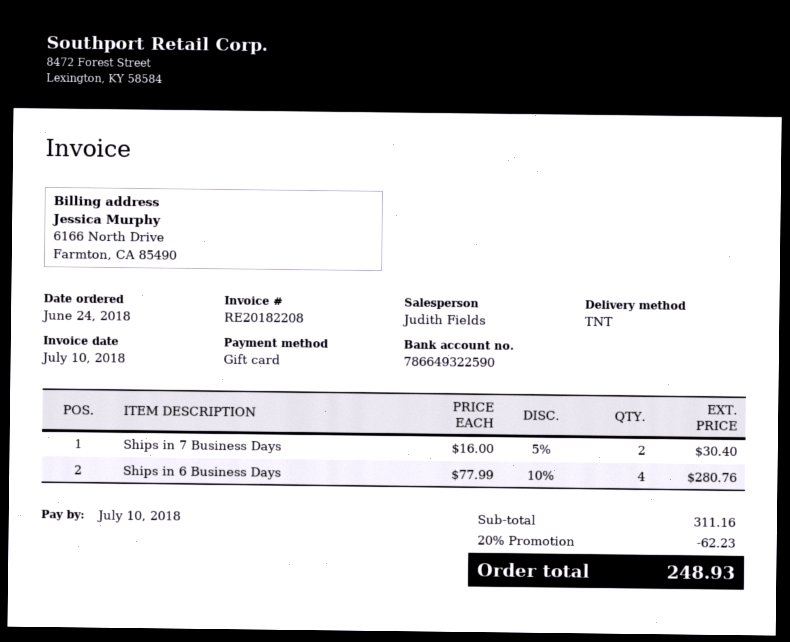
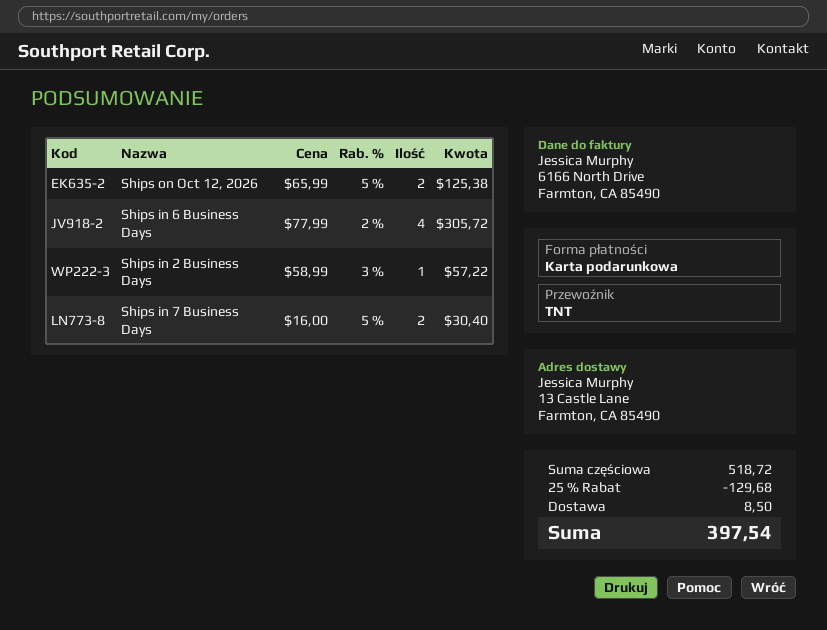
Ships in 6 Business Days: 4 x 77.99 - 10% = 280.76 -> 4 x 77.99 - 2% = 305.72
Ships on Oct 12, 2026: none -> 2 x 65.99 - 5% = 125.38
Ships in 2 Business Days: none -> 1 x 58.99 - 3% = 57.22
subtotal: 311.16 -> 518.72
discount: 20% = 62.23 -> 25% = 129.68
shipping: none -> 8.50
total: 248.93 -> 397.54

